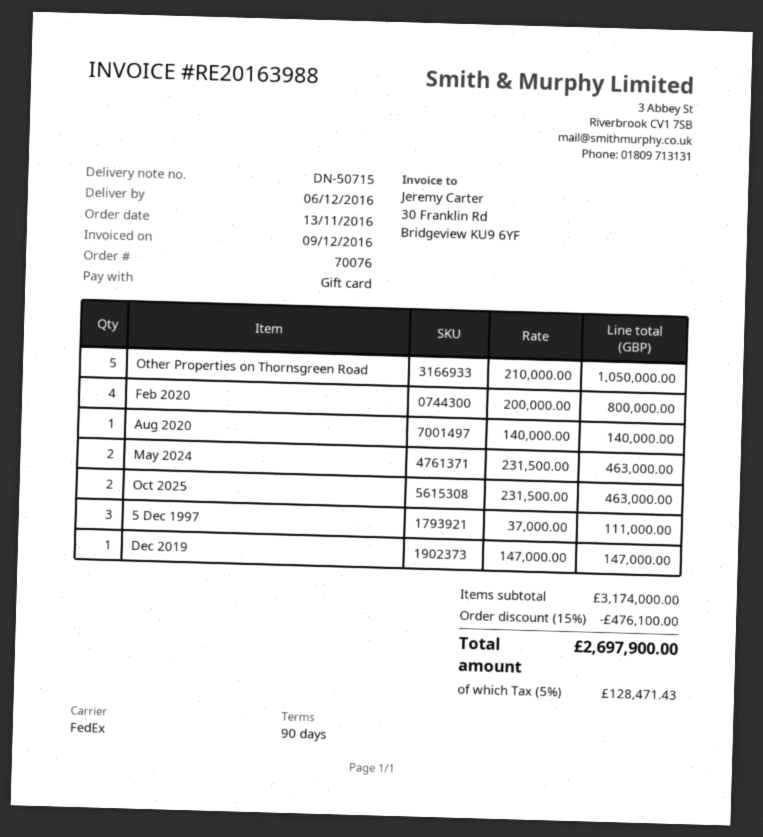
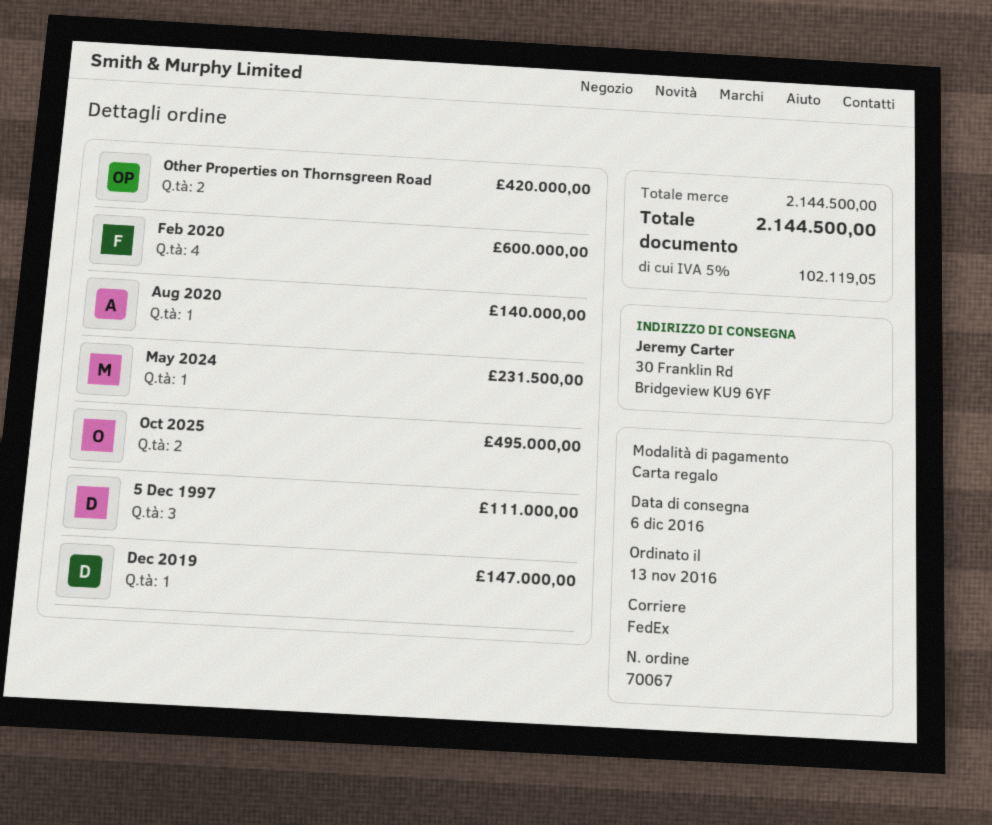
order number: 70076 -> 70067
Other Properties on Thornsgreen Road: 5 for 1050000.00 -> 2 for 420000.00
Feb 2020: 4 for 800000.00 -> 4 for 600000.00
May 2024: 2 for 463000.00 -> 1 for 231500.00
Oct 2025: 2 for 463000.00 -> 2 for 495000.00
subtotal: 3174000.00 -> 2144500.00
discount: 15% = 476100.00 -> none
tax: 5% = 128471.43 -> 5% = 102119.05
total: 2697900.00 -> 2144500.00

